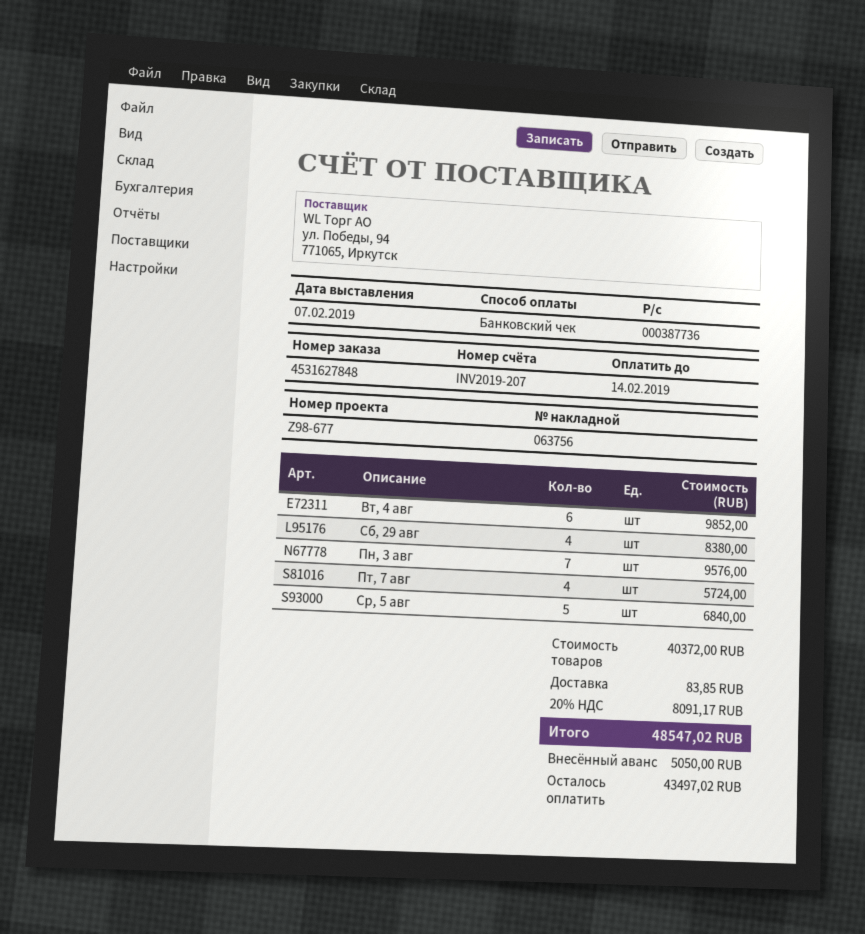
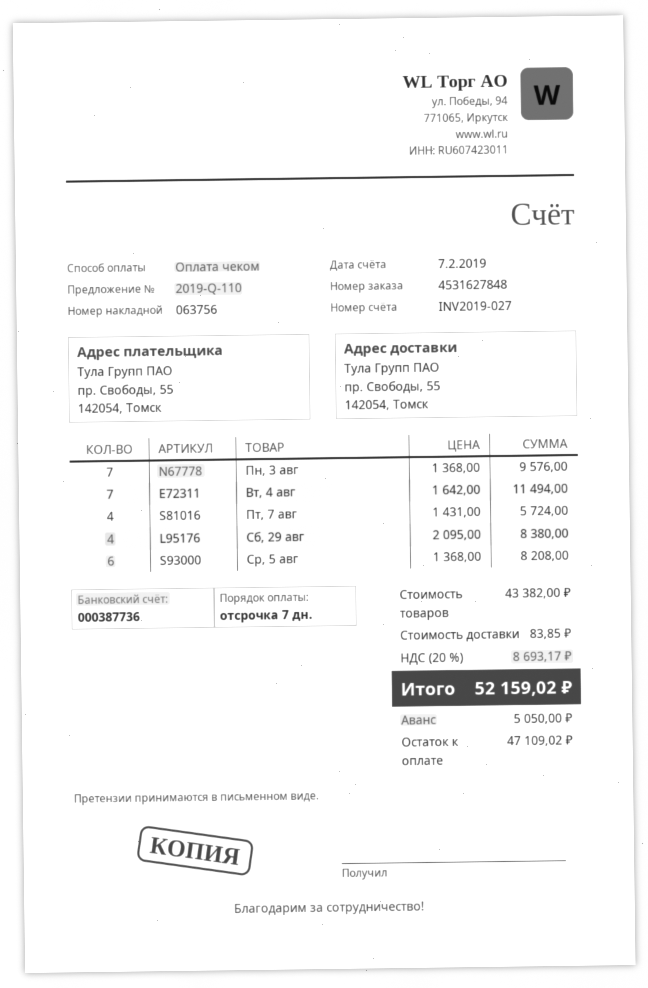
invoice number: INV2019-207 -> INV2019-027
Вт, 4 авг: 6 for 9852.00 -> 7 for 11494.00
Ср, 5 авг: 5 for 6840.00 -> 6 for 8208.00
subtotal: 40372.00 -> 43382.00
tax: 20% = 8091.17 -> 20% = 8693.17
total: 48547.02 -> 52159.02
balance: 43497.02 -> 47109.02

